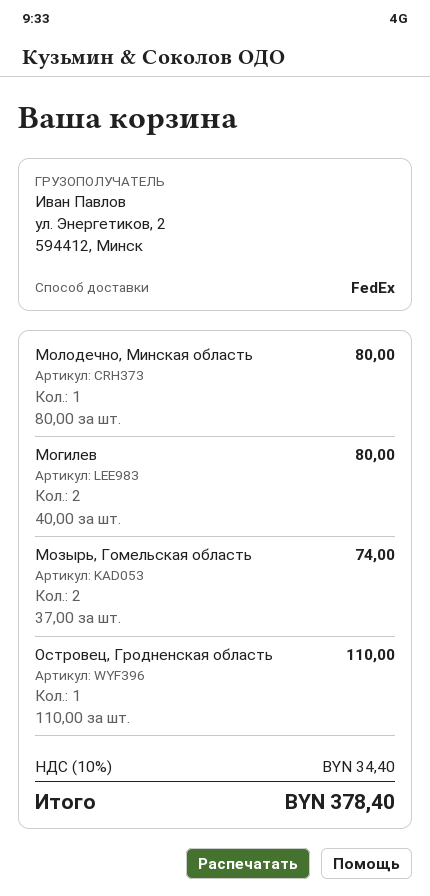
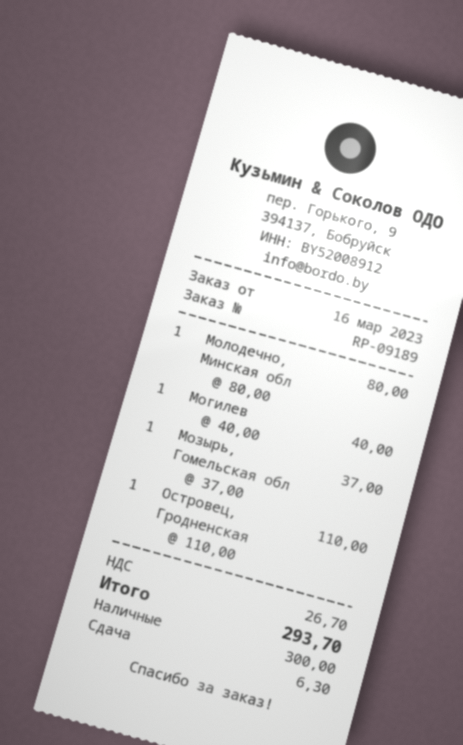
Могилев: 2 x 40.00 = 80.00 -> 1 x 40.00 = 40.00
Мозырь, Гомельская область: 2 x 37.00 = 74.00 -> 1 x 37.00 = 37.00
tax: 34.40 -> 26.70
total: 378.40 -> 293.70

